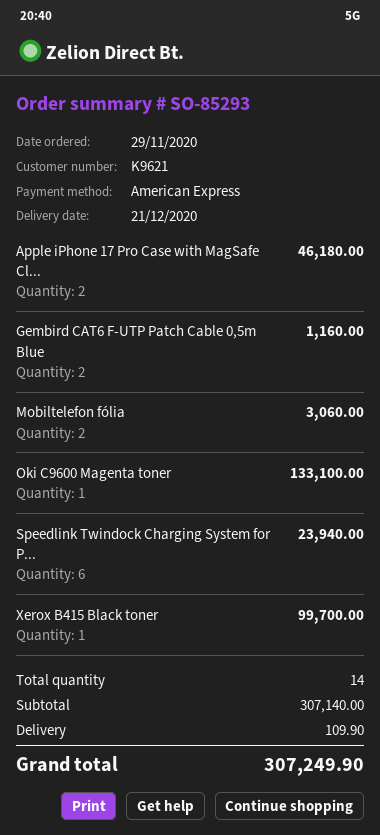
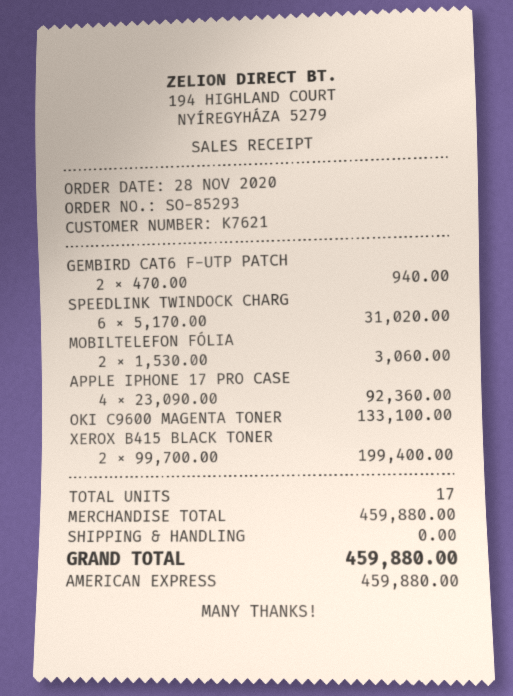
order date: 2020-11-29 -> 2020-11-28
customer number: K9621 -> K7621
Apple iPhone 17 Pro Case with MagSafe Cl...: 2 for 46180.00 -> 4 for 92360.00
Gembird CAT6 F-UTP Patch Cable 0,5m Blue: 2 for 1160.00 -> 2 for 940.00
Speedlink Twindock Charging System for P...: 6 for 23940.00 -> 6 for 31020.00
Xerox B415 Black toner: 1 for 99700.00 -> 2 for 199400.00
total quantity: 14 -> 17
subtotal: 307140.00 -> 459880.00
shipping: 109.90 -> 0.00
total: 307249.90 -> 459880.00

